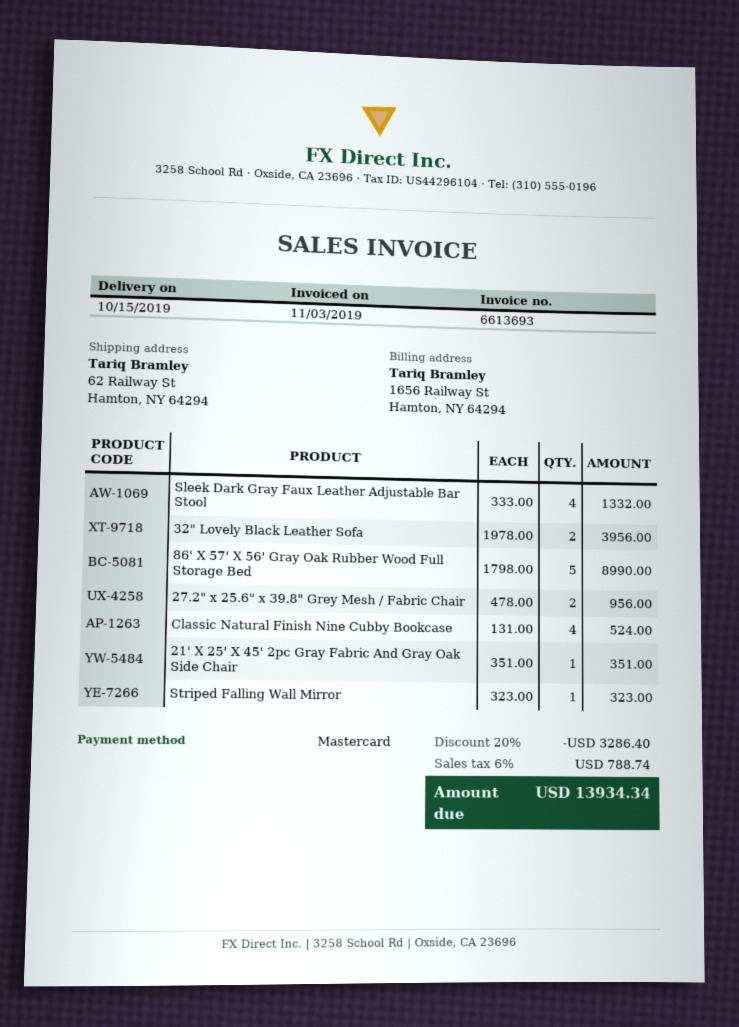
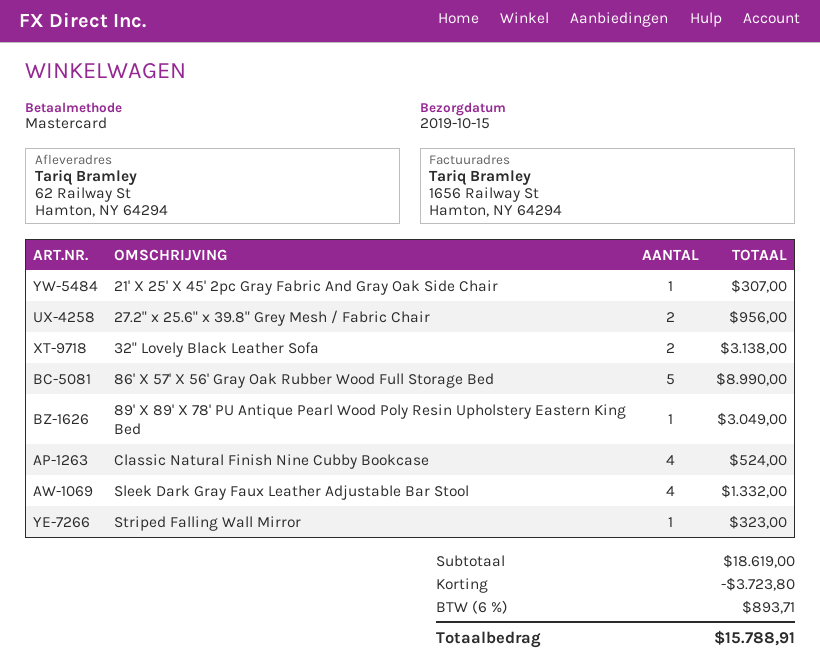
32" Lovely Black Leather Sofa: 2 for 3956.00 -> 2 for 3138.00
21' X 25' X 45' 2pc Gray Fabric And Gray Oak Side Chair: 1 for 351.00 -> 1 for 307.00
89' X 89' X 78' PU Antique Pearl Wood Poly Resin Upholstery Eastern King Bed: none -> 1 for 3049.00
discount: 3286.40 -> 3723.80
tax: 6% = 788.74 -> 6% = 893.71
total: 13934.34 -> 15788.91

